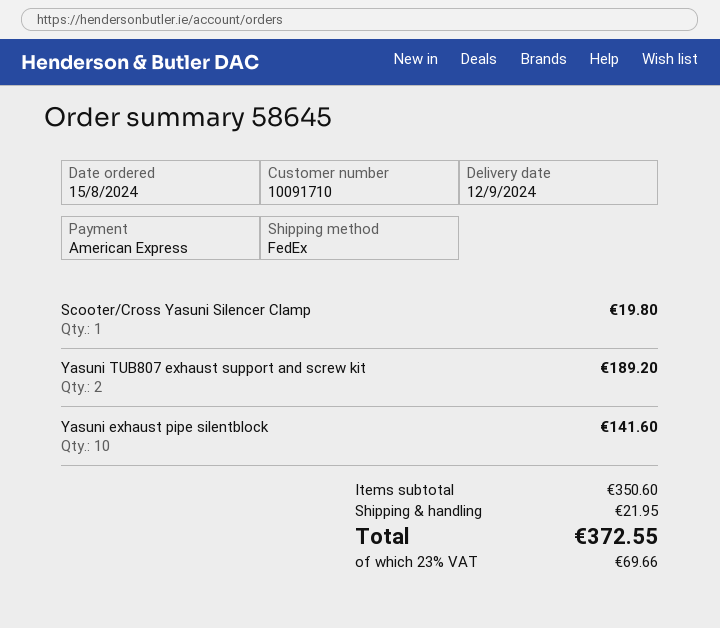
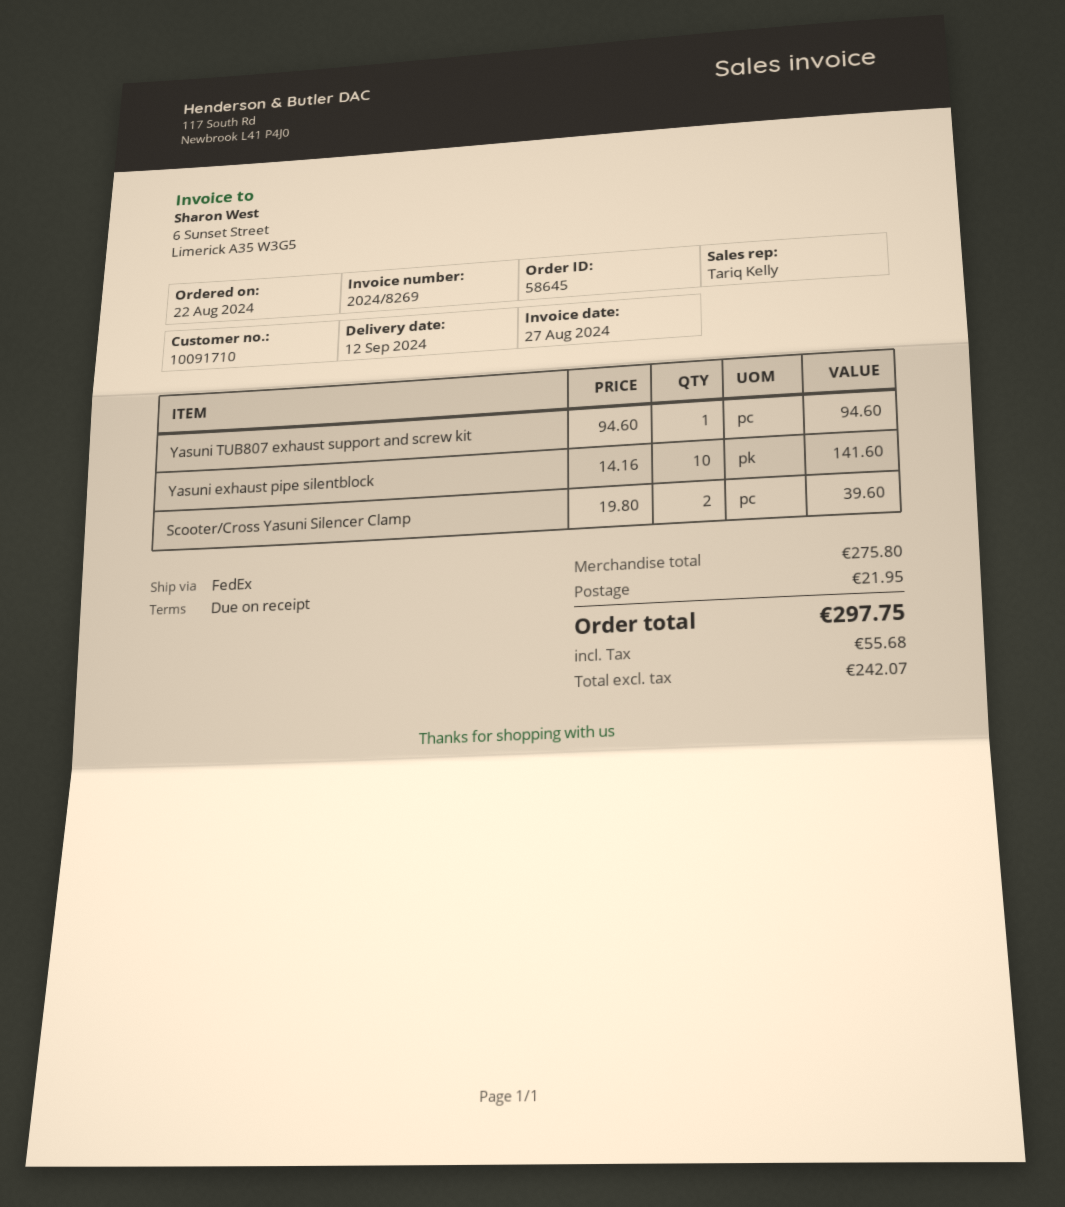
order date: 2024-08-15 -> 2024-08-22
Scooter/Cross Yasuni Silencer Clamp: 1 for 19.80 -> 2 for 39.60
Yasuni TUB807 exhaust support and screw kit: 2 for 189.20 -> 1 for 94.60
subtotal: 350.60 -> 275.80
tax: 69.66 -> 55.68
total: 372.55 -> 297.75

